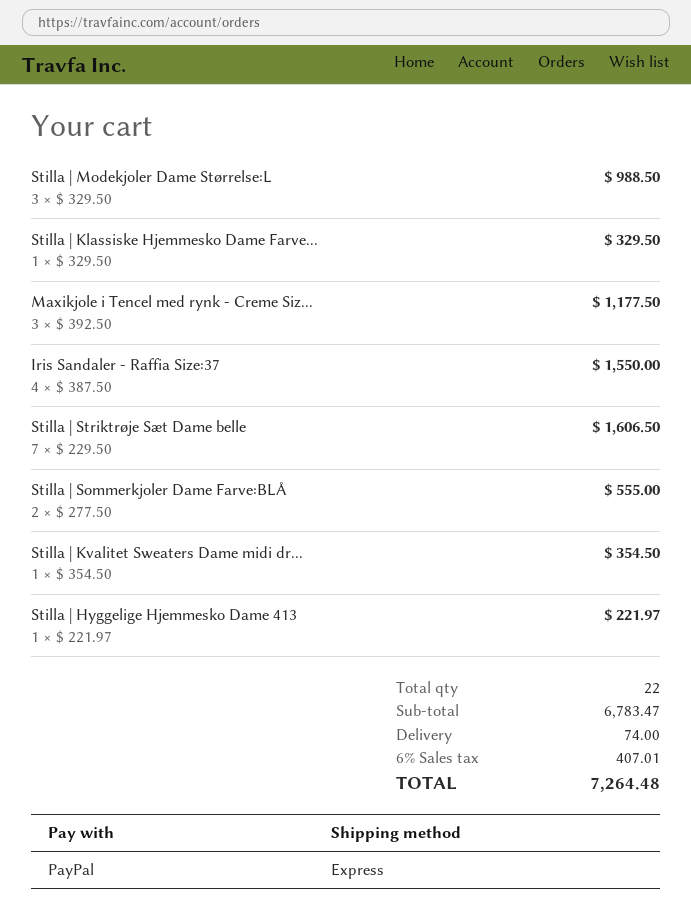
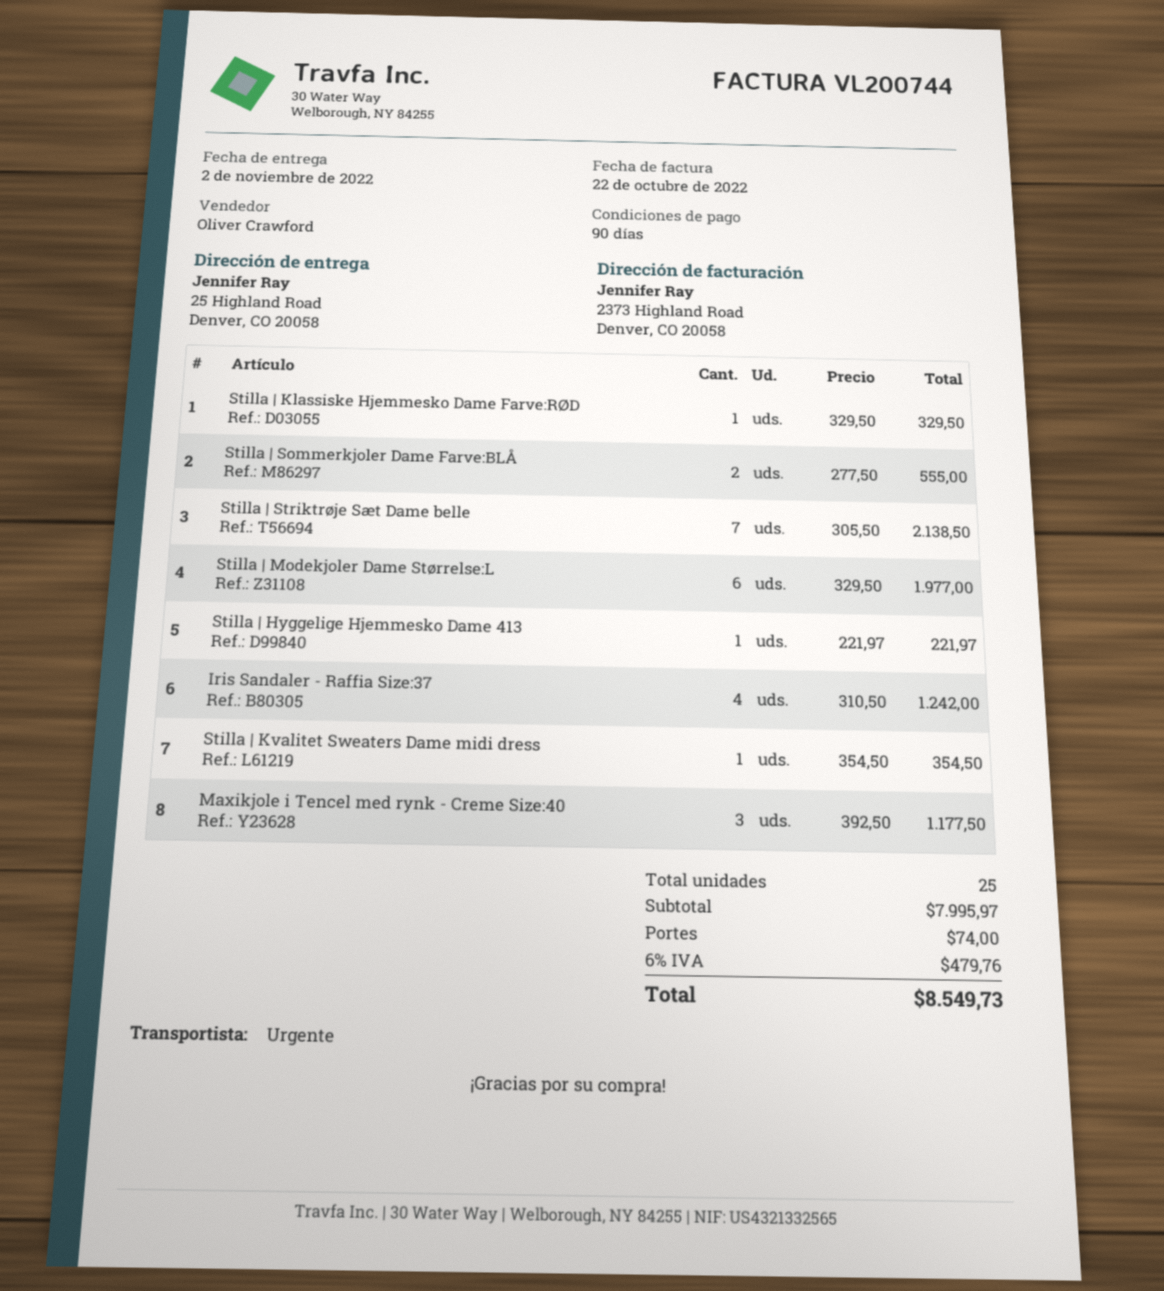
Stilla | Modekjoler Dame Størrelse:L: 3 x 329.50 = 988.50 -> 6 x 329.50 = 1977.00
Iris Sandaler - Raffia Size:37: 4 x 387.50 = 1550.00 -> 4 x 310.50 = 1242.00
Stilla | Striktrøje Sæt Dame belle: 7 x 229.50 = 1606.50 -> 7 x 305.50 = 2138.50
total quantity: 22 -> 25
subtotal: 6783.47 -> 7995.97
tax: 6% = 407.01 -> 6% = 479.76
total: 7264.48 -> 8549.73

